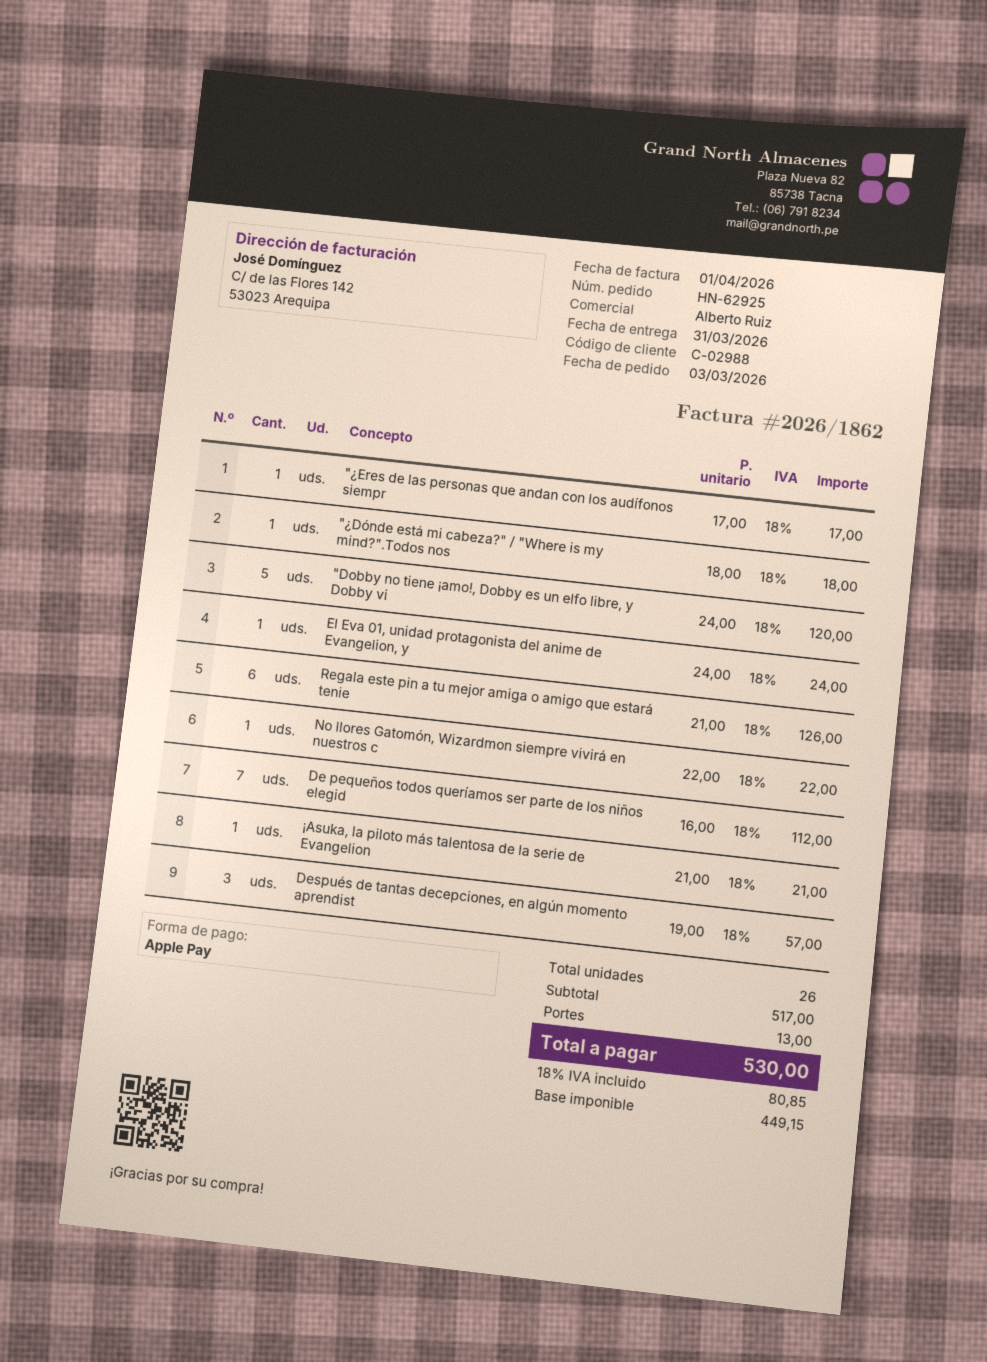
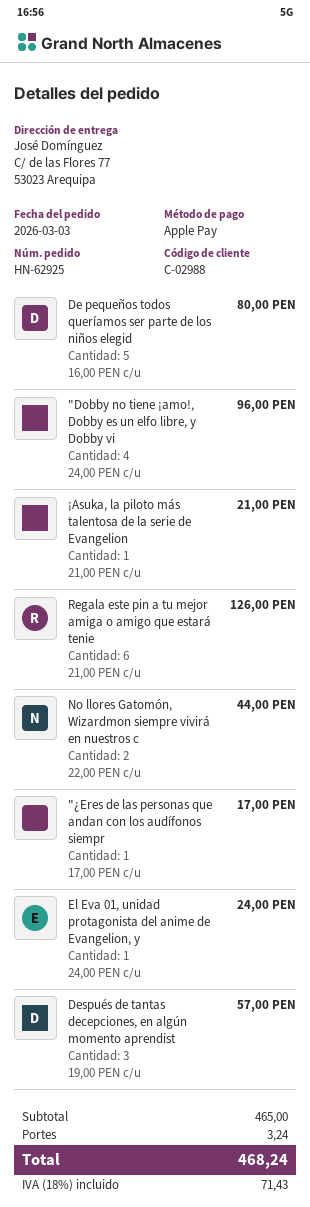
"¿Dónde está mi cabeza?" / "Where is my mind?".Todos nos: 1 x 18.00 = 18.00 -> none
"Dobby no tiene ¡amo!, Dobby es un elfo libre, y Dobby vi: 5 x 24.00 = 120.00 -> 4 x 24.00 = 96.00
No llores Gatomón, Wizardmon siempre vivirá en nuestros c: 1 x 22.00 = 22.00 -> 2 x 22.00 = 44.00
De pequeños todos queríamos ser parte de los niños elegid: 7 x 16.00 = 112.00 -> 5 x 16.00 = 80.00
subtotal: 517.00 -> 465.00
shipping: 13.00 -> 3.24
tax: 18% = 80.85 -> 18% = 71.43
total: 530.00 -> 468.24

